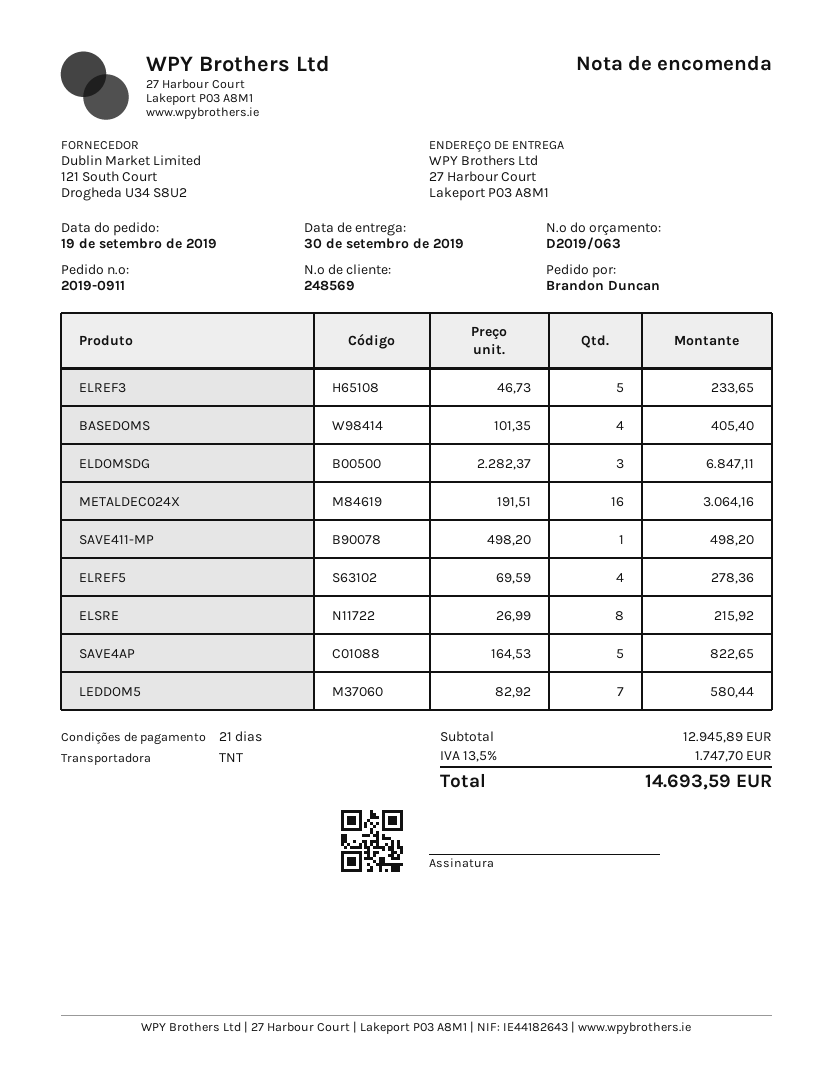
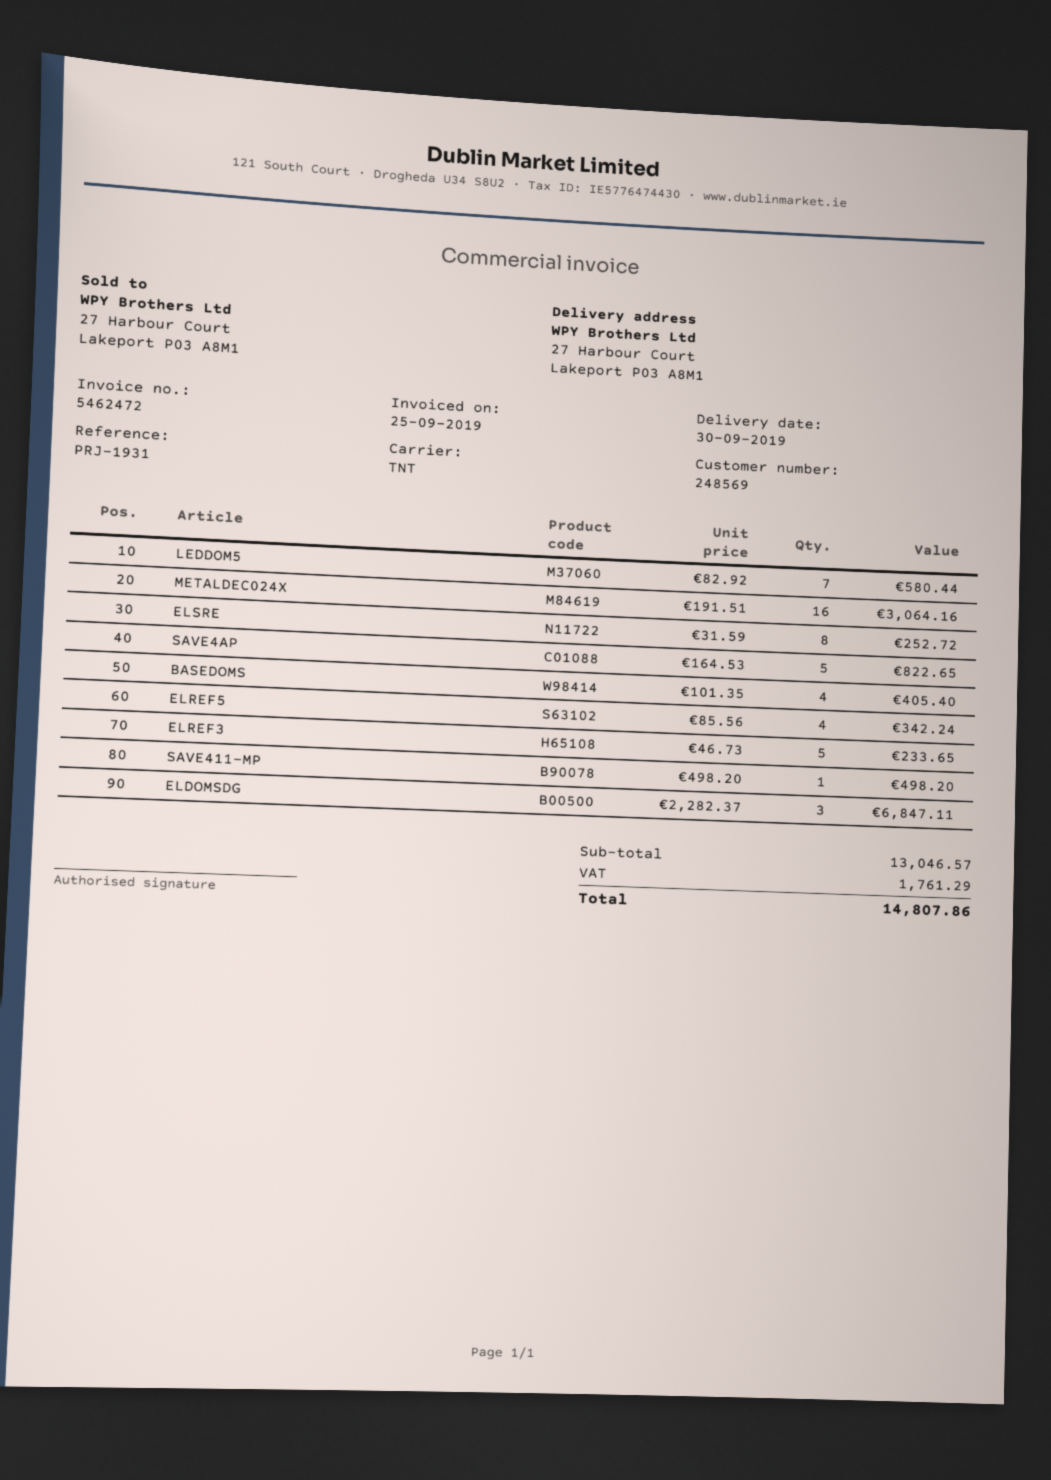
ELREF5: 4 x 69.59 = 278.36 -> 4 x 85.56 = 342.24
ELSRE: 8 x 26.99 = 215.92 -> 8 x 31.59 = 252.72
subtotal: 12945.89 -> 13046.57
tax: 1747.70 -> 1761.29
total: 14693.59 -> 14807.86

